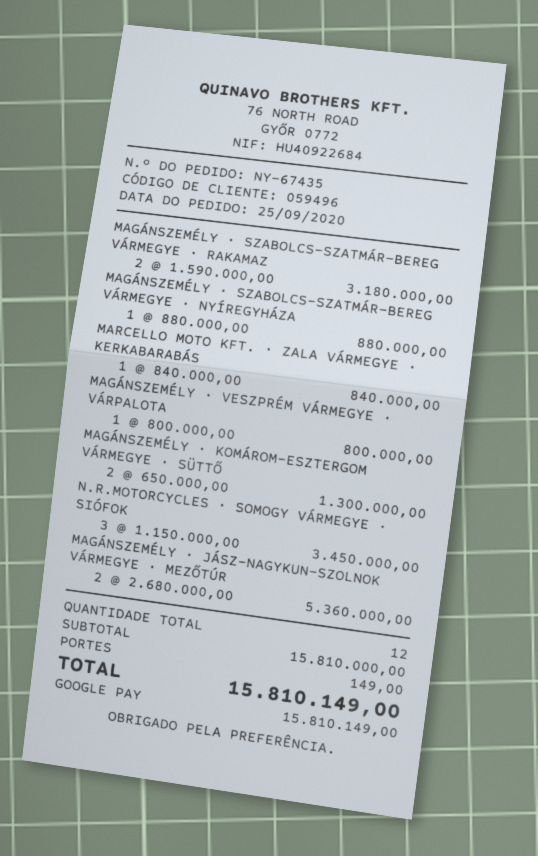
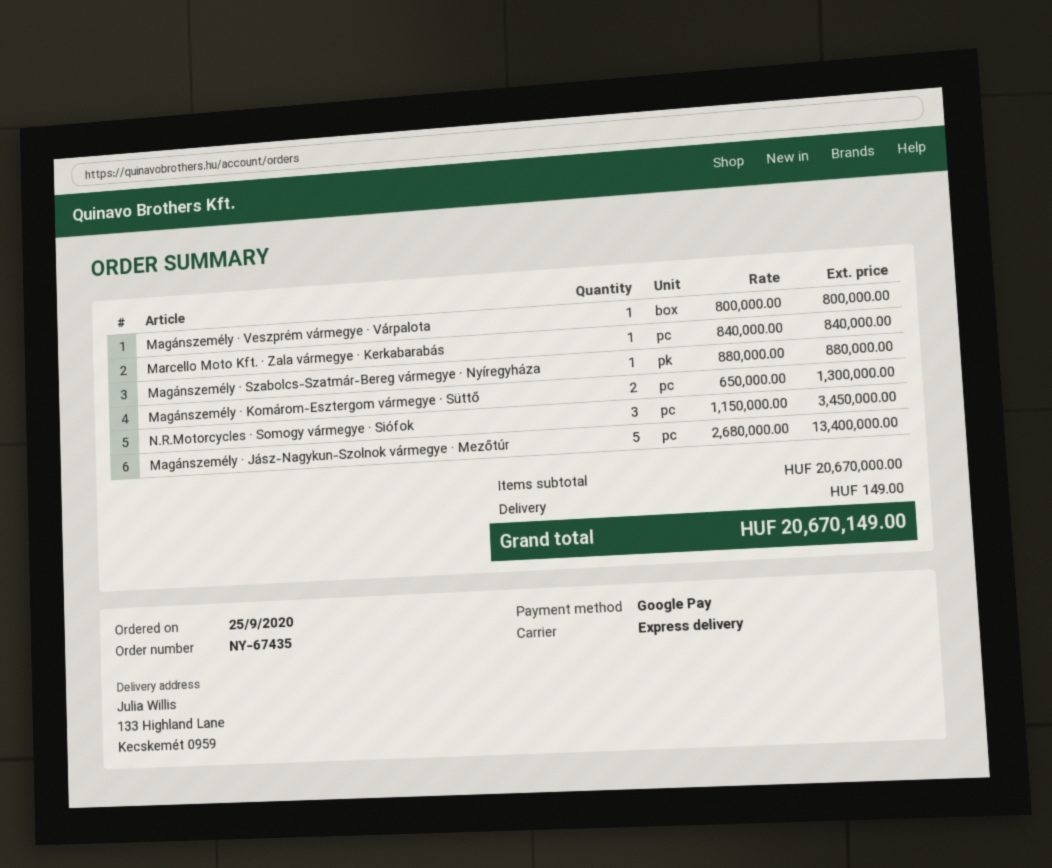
MAGÁNSZEMÉLY · SZABOLCS-SZATMÁR-BEREG VÁRMEGYE · RAKAMAZ: 2 x 1590000.00 = 3180000.00 -> none
MAGÁNSZEMÉLY · JÁSZ-NAGYKUN-SZOLNOK VÁRMEGYE · MEZŐTÚR: 2 x 2680000.00 = 5360000.00 -> 5 x 2680000.00 = 13400000.00
subtotal: 15810000.00 -> 20670000.00
total: 15810149.00 -> 20670149.00

